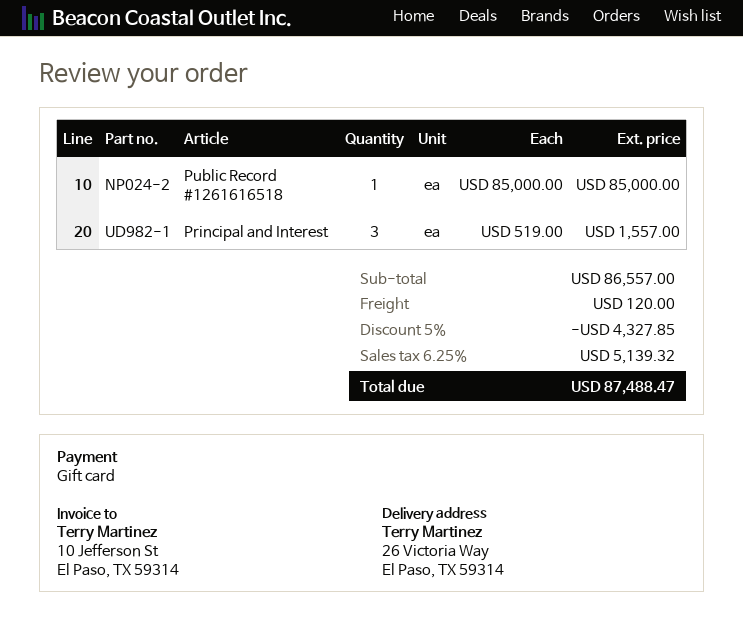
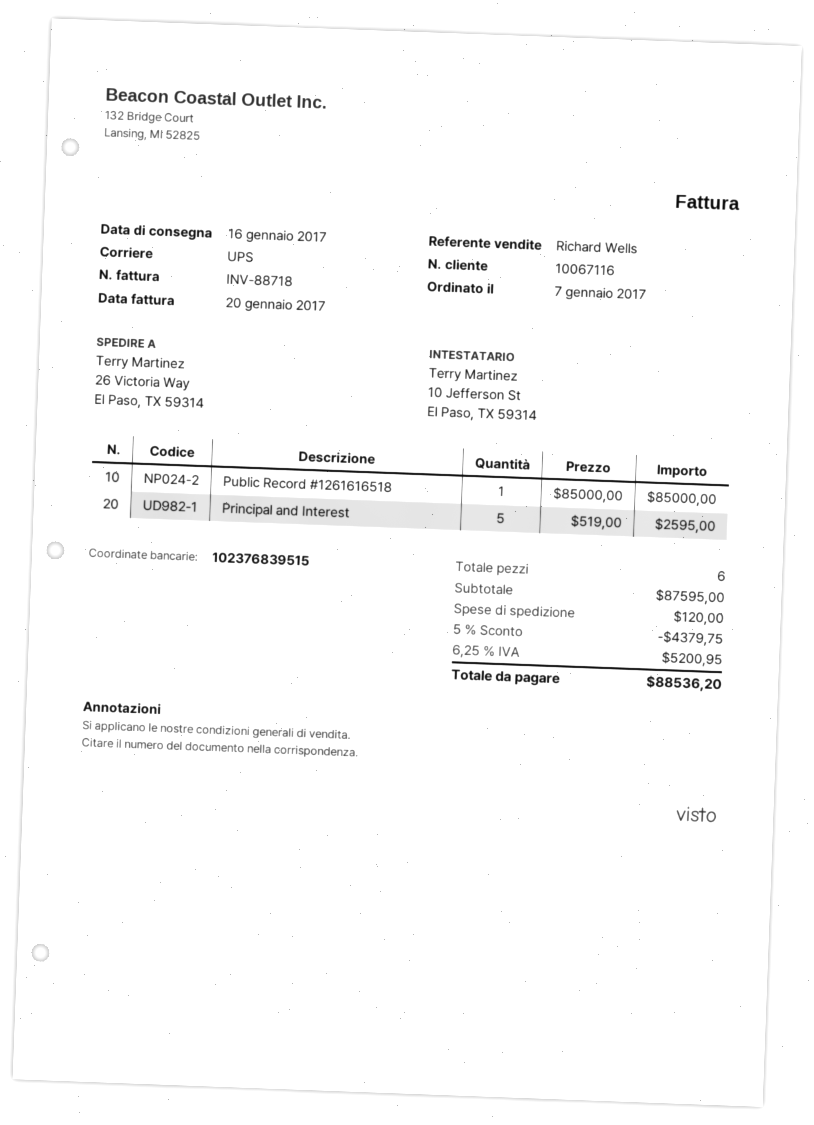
Principal and Interest: 3 x 519.00 = 1557.00 -> 5 x 519.00 = 2595.00
subtotal: 86557.00 -> 87595.00
discount: 5% = 4327.85 -> 5% = 4379.75
tax: 6.25% = 5139.32 -> 6.25% = 5200.95
total: 87488.47 -> 88536.20

